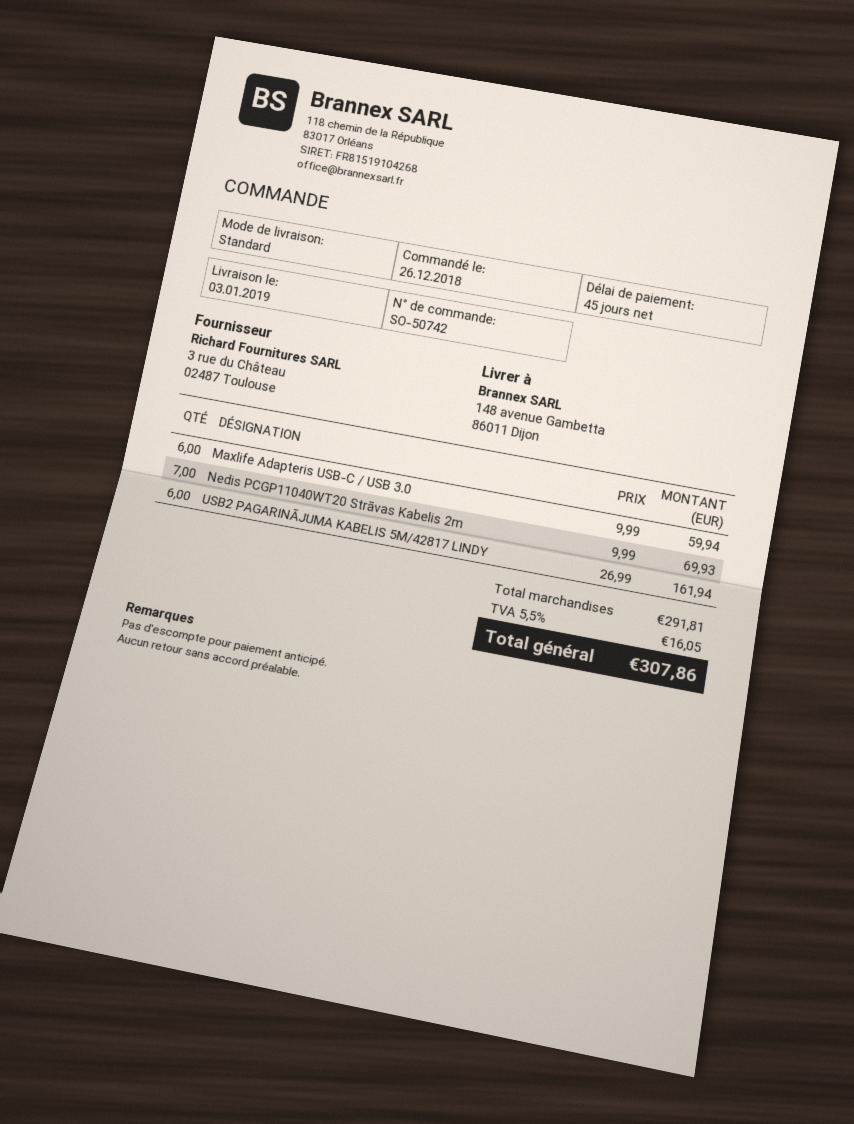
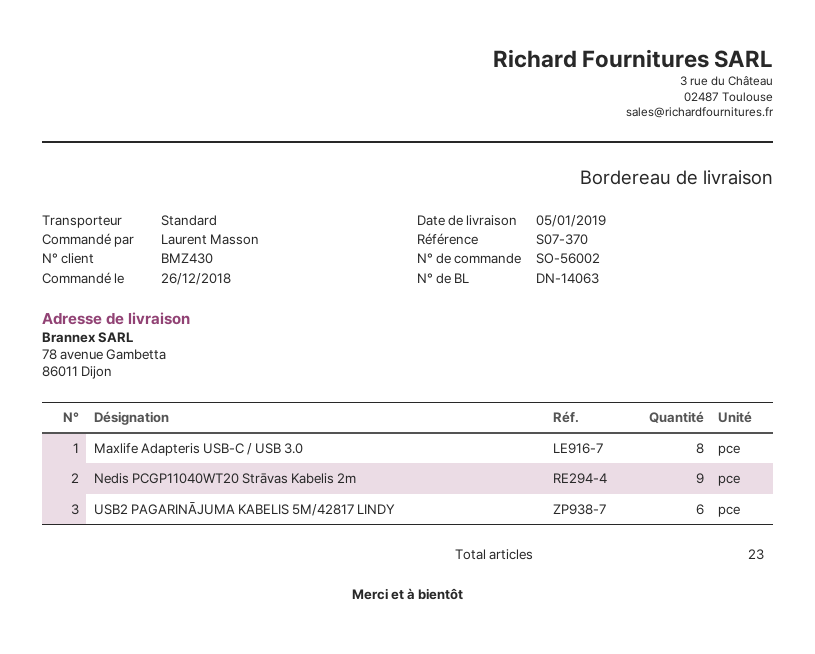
order number: SO-50742 -> SO-56002
delivery date: 2019-01-03 -> 2019-01-05
ship to: 148 avenue Gambetta, 86011 Dijon -> 78 avenue Gambetta, 86011 Dijon
Maxlife Adapteris USB-C / USB 3.0: 6 -> 8
Nedis PCGP11040WT20 Strāvas Kabelis 2m: 7 -> 9

